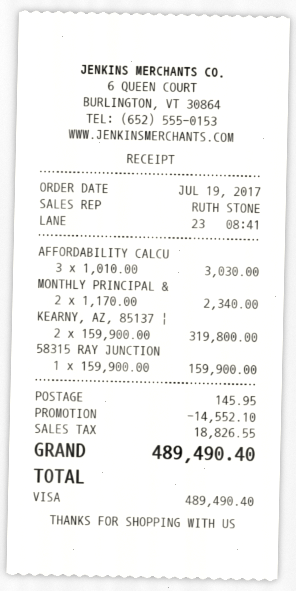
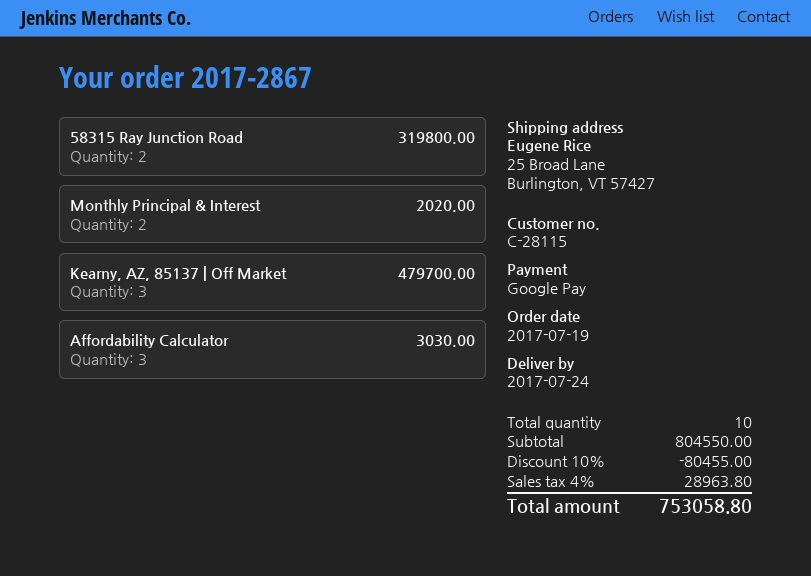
payment method: Visa -> Google Pay
MONTHLY PRINCIPAL &: 2 for 2340.00 -> 2 for 2020.00
KEARNY, AZ, 85137 |: 2 for 319800.00 -> 3 for 479700.00
58315 RAY JUNCTION: 1 for 159900.00 -> 2 for 319800.00
discount: 14552.10 -> 80455.00
shipping: 145.95 -> none
tax: 18826.55 -> 28963.80
total: 489490.40 -> 753058.80

